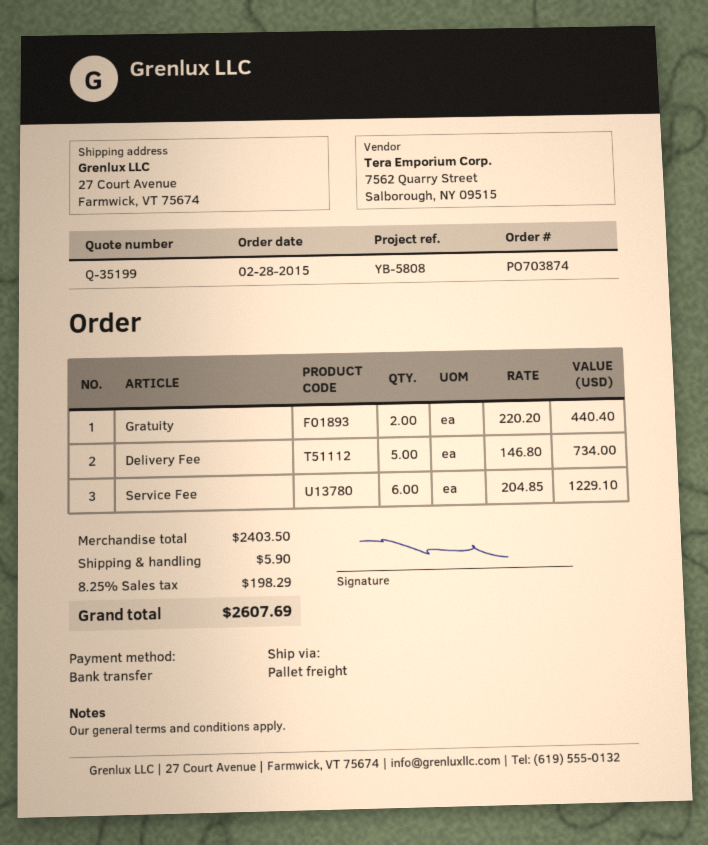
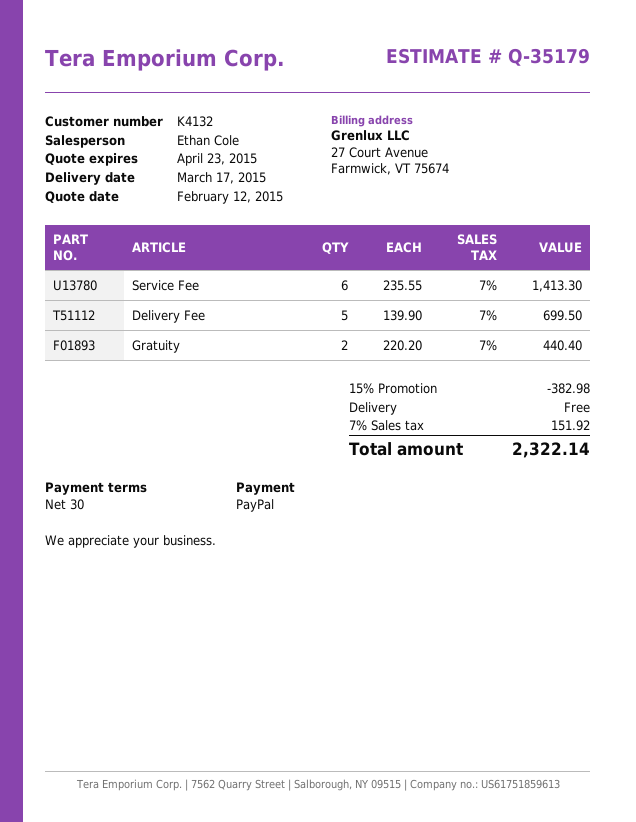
quote number: Q-35199 -> Q-35179
payment method: bank transfer -> PayPal
Delivery Fee: 5 x 146.80 = 734.00 -> 5 x 139.90 = 699.50
Service Fee: 6 x 204.85 = 1229.10 -> 6 x 235.55 = 1413.30
discount: none -> 15% = 382.98
shipping: 5.90 -> 0.00
tax: 8.25% = 198.29 -> 7% = 151.92
total: 2607.69 -> 2322.14

